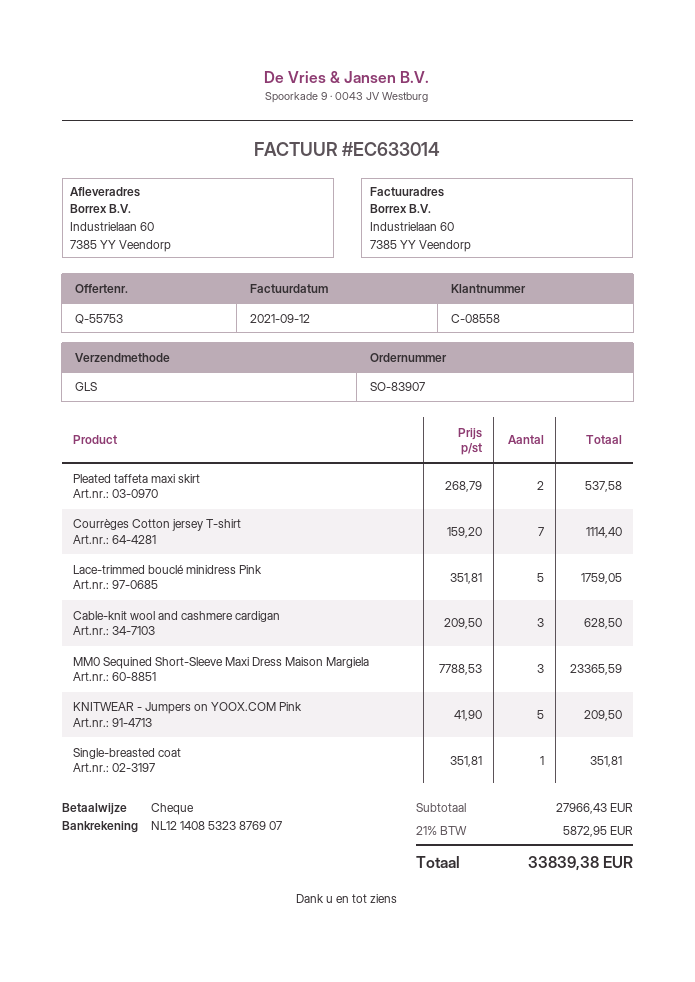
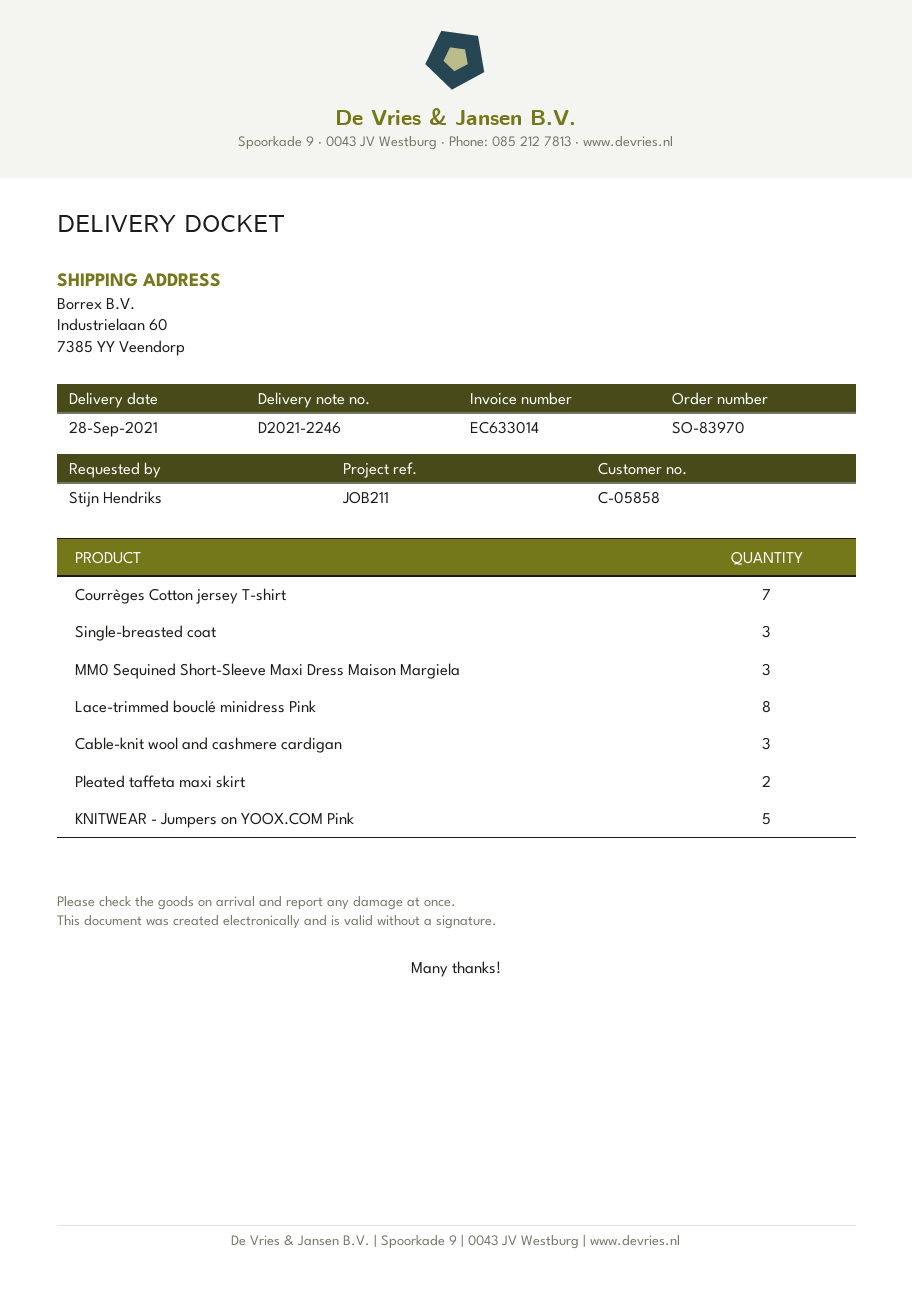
order number: SO-83907 -> SO-83970
customer number: C-08558 -> C-05858
Lace-trimmed bouclé minidress Pink: 5 -> 8
Single-breasted coat: 1 -> 3

